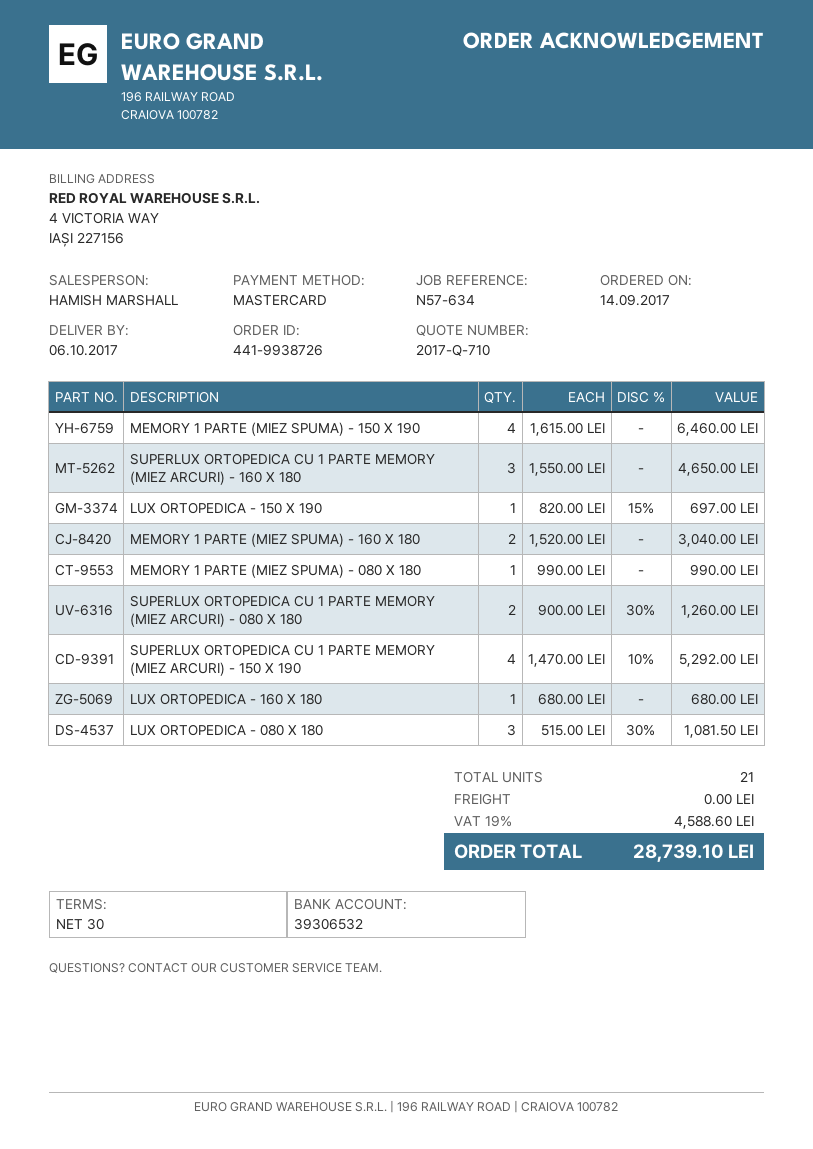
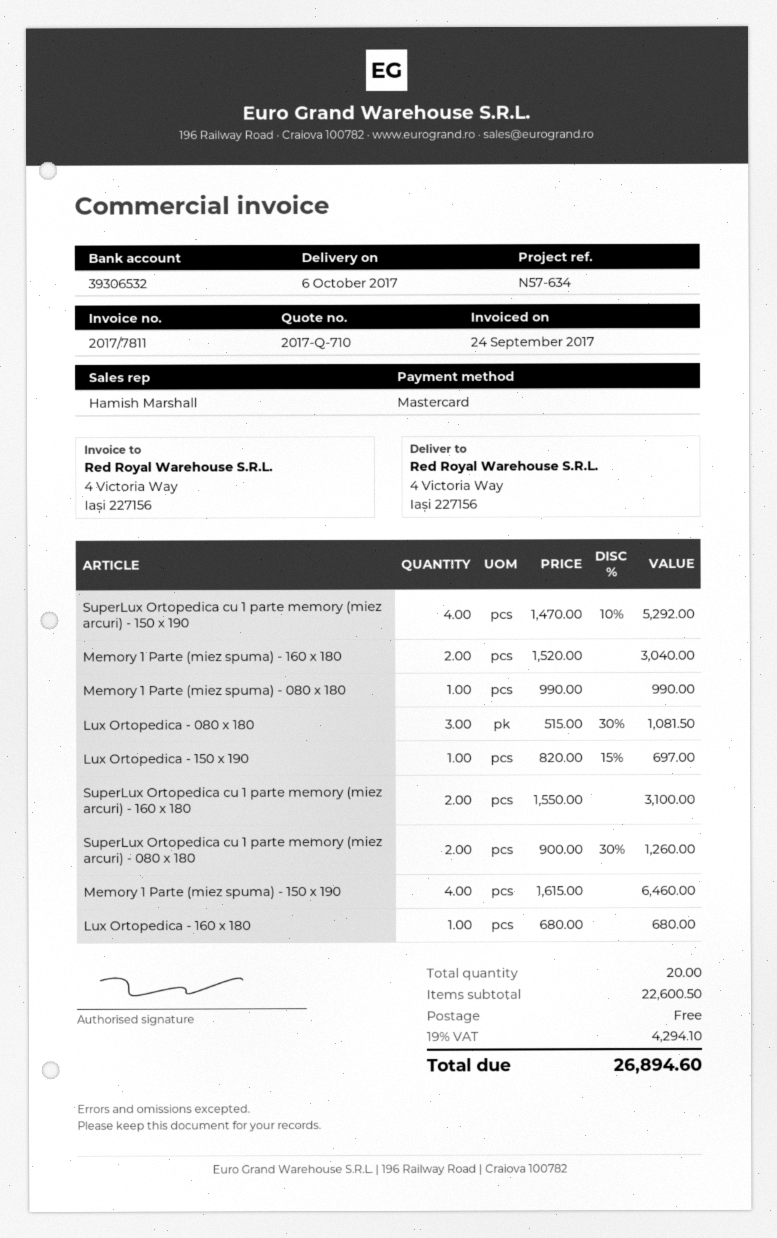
SUPERLUX ORTOPEDICA CU 1 PARTE MEMORY (MIEZ ARCURI) - 160 X 180: 3 x 1550.00 = 4650.00 -> 2 x 1550.00 = 3100.00
total quantity: 21 -> 20
tax: 19% = 4588.60 -> 19% = 4294.10
total: 28739.10 -> 26894.60

